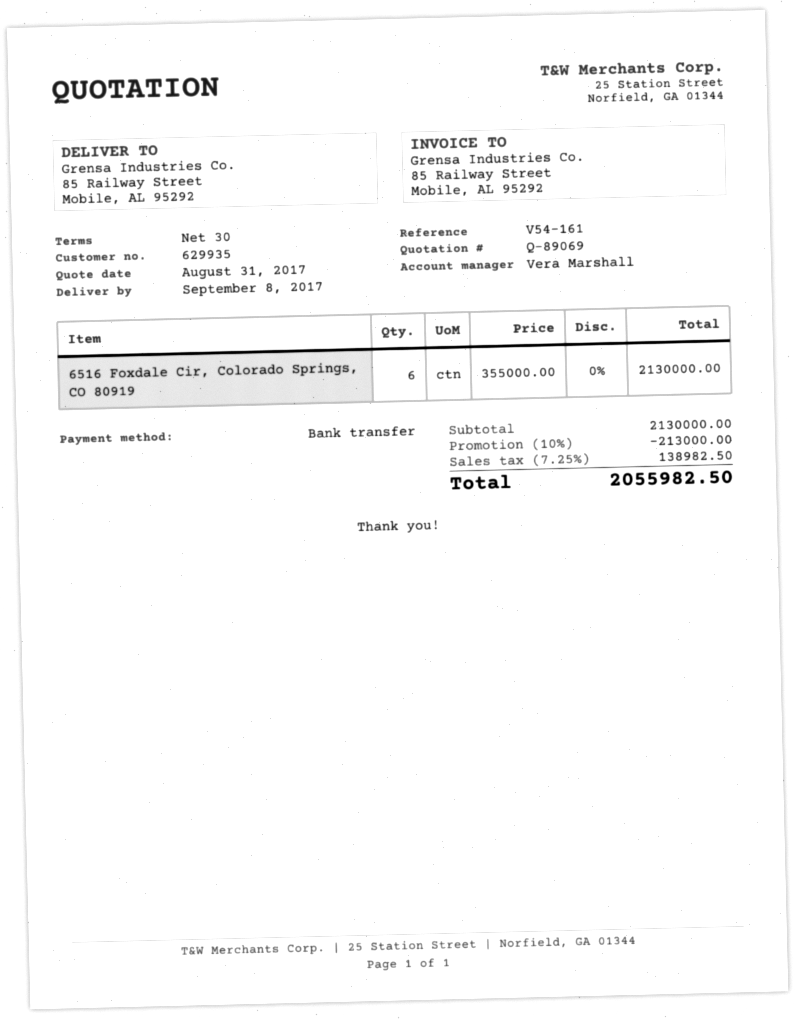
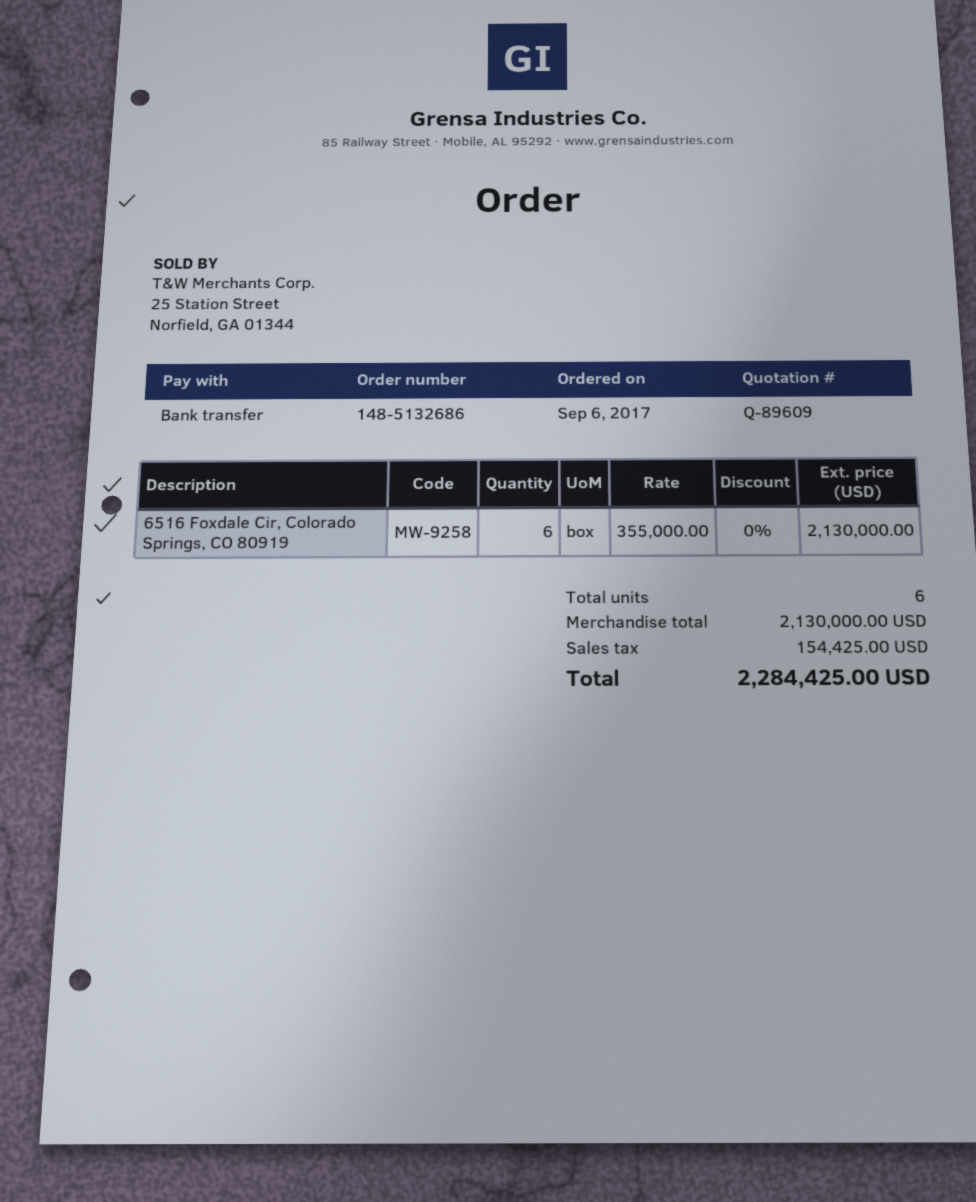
quote number: Q-89069 -> Q-89609
discount: 10% = 213000.00 -> none
tax: 138982.50 -> 154425.00
total: 2055982.50 -> 2284425.00

